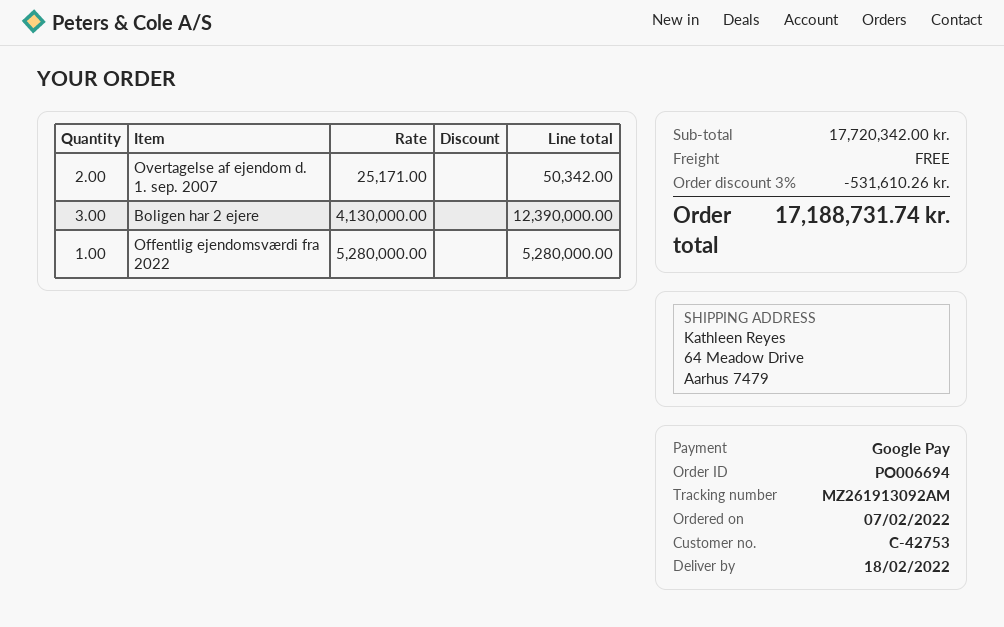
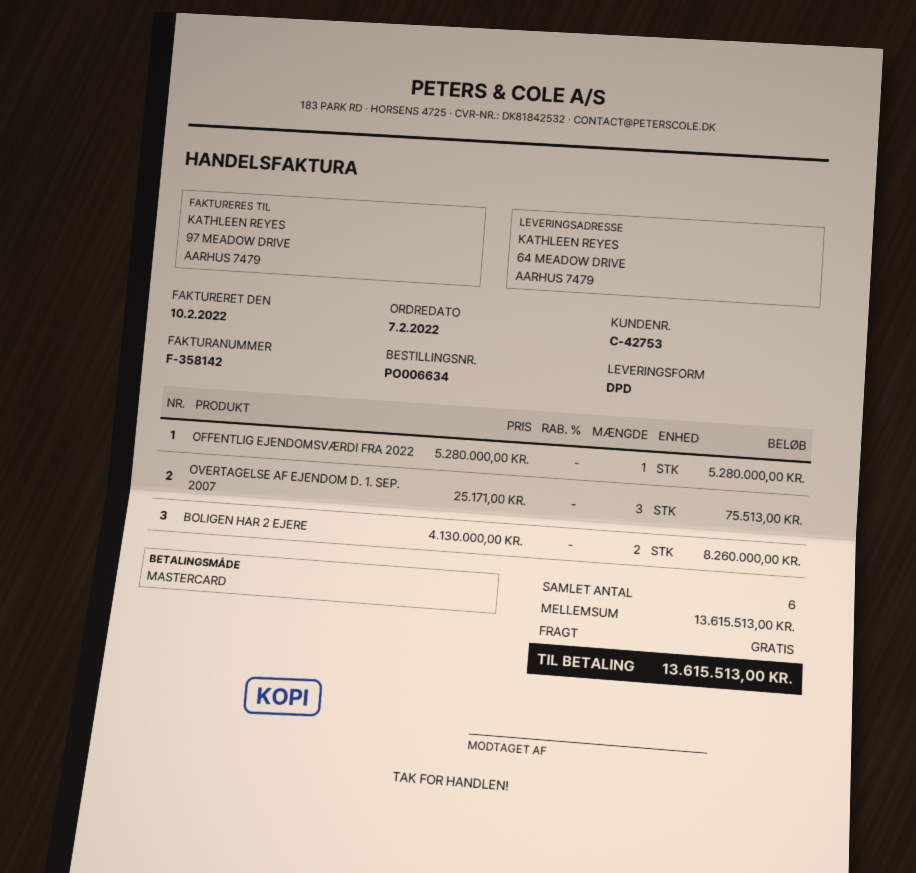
order number: PO006694 -> PO006634
payment method: Google Pay -> Mastercard
Overtagelse af ejendom d. 1. sep. 2007: 2 x 25171.00 = 50342.00 -> 3 x 25171.00 = 75513.00
Boligen har 2 ejere: 3 x 4130000.00 = 12390000.00 -> 2 x 4130000.00 = 8260000.00
subtotal: 17720342.00 -> 13615513.00
discount: 3% = 531610.26 -> none
total: 17188731.74 -> 13615513.00

